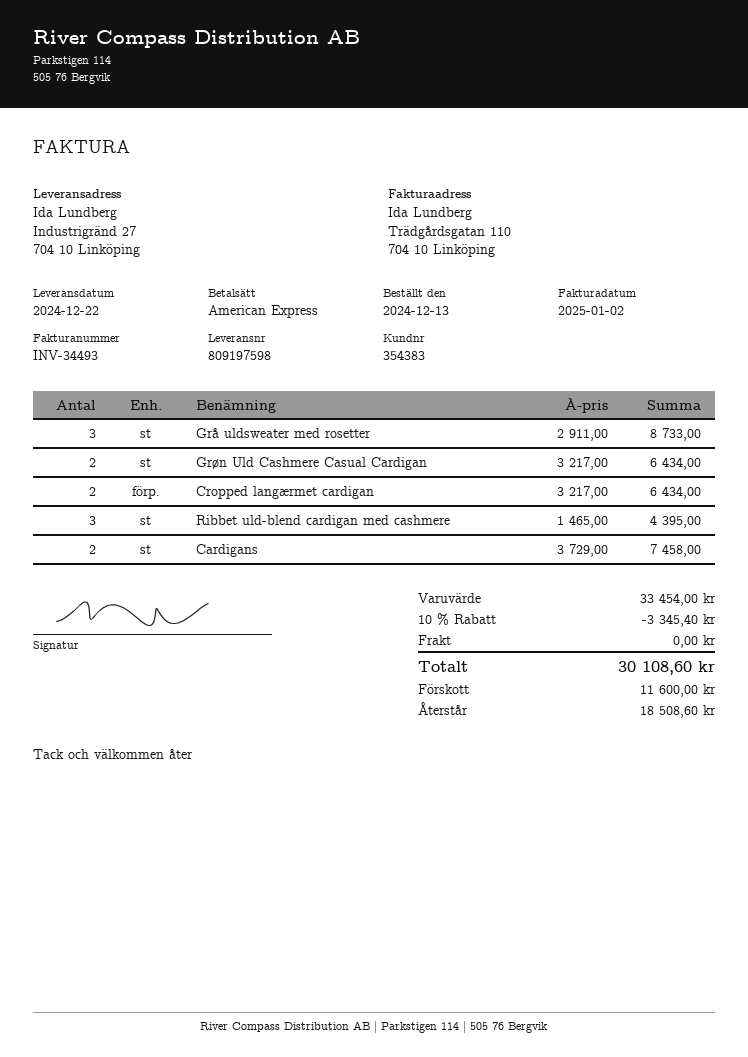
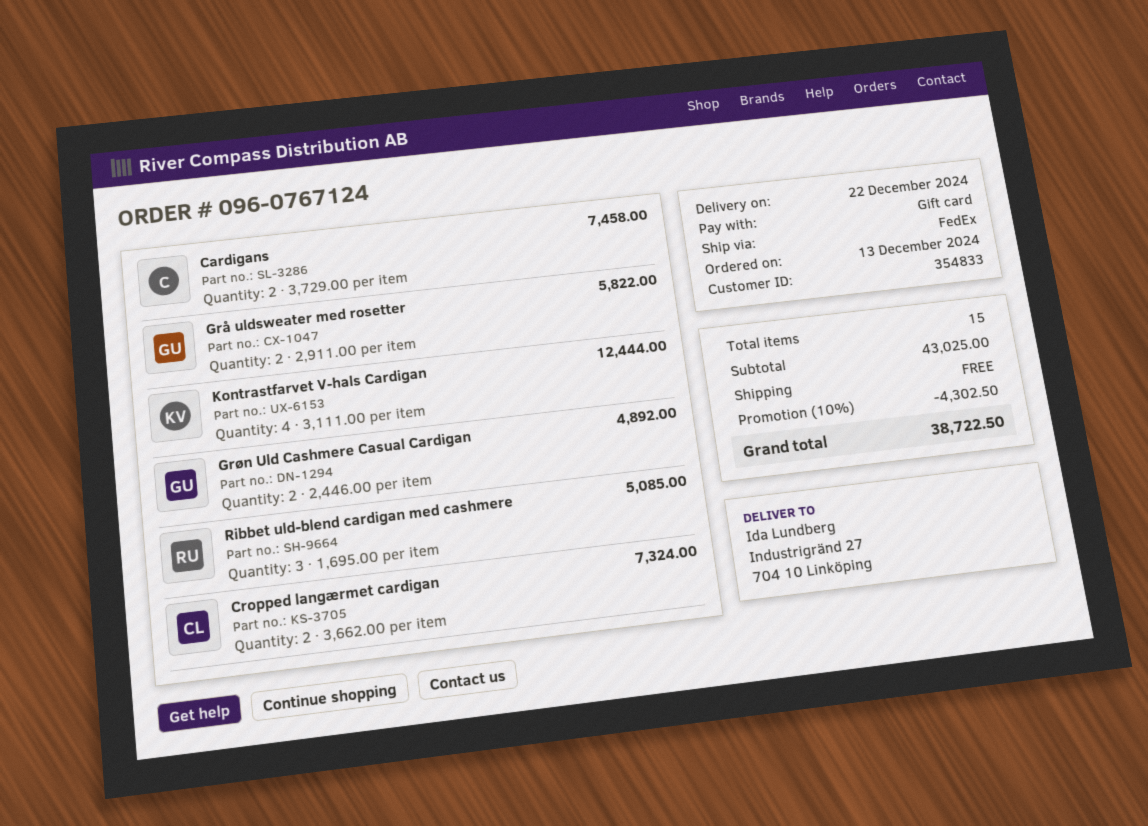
customer number: 354383 -> 354833
payment method: American Express -> gift card
Grå uldsweater med rosetter: 3 x 2911.00 = 8733.00 -> 2 x 2911.00 = 5822.00
Grøn Uld Cashmere Casual Cardigan: 2 x 3217.00 = 6434.00 -> 2 x 2446.00 = 4892.00
Cropped langærmet cardigan: 2 x 3217.00 = 6434.00 -> 2 x 3662.00 = 7324.00
Ribbet uld-blend cardigan med cashmere: 3 x 1465.00 = 4395.00 -> 3 x 1695.00 = 5085.00
Kontrastfarvet V-hals Cardigan: none -> 4 x 3111.00 = 12444.00
subtotal: 33454.00 -> 43025.00
discount: 10% = 3345.40 -> 10% = 4302.50
total: 30108.60 -> 38722.50

